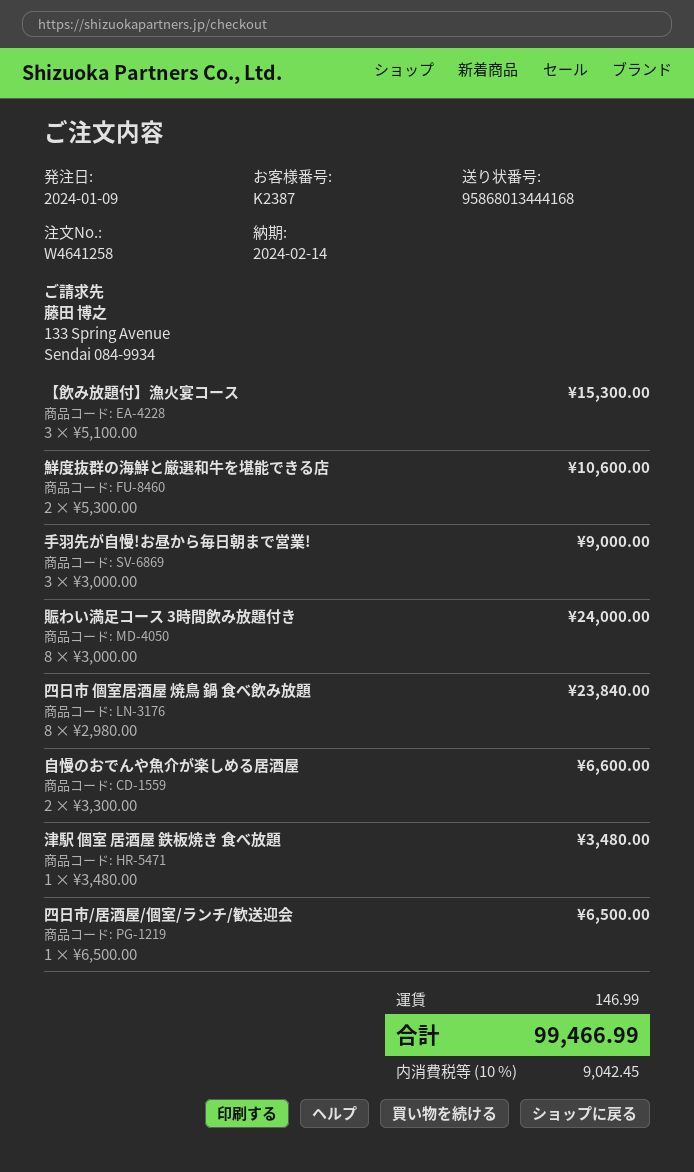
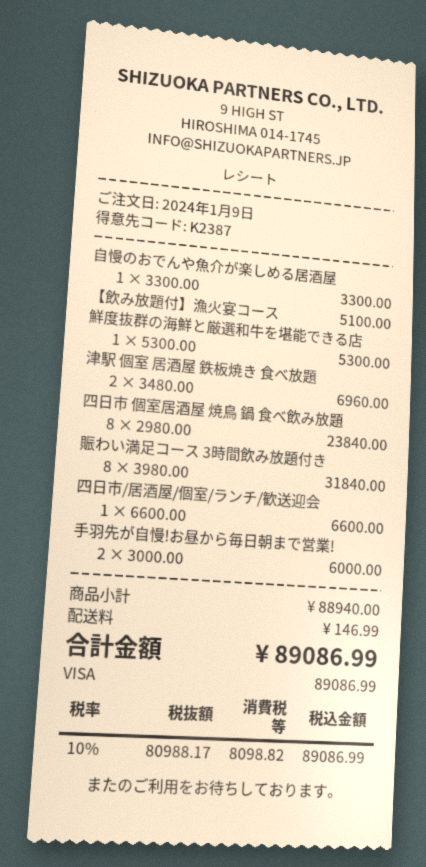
【飲み放題付】漁火宴コース: 3 x 5100.00 = 15300.00 -> 1 x 5100.00 = 5100.00
鮮度抜群の海鮮と厳選和牛を堪能できる店: 2 x 5300.00 = 10600.00 -> 1 x 5300.00 = 5300.00
手羽先が自慢!お昼から毎日朝まで営業!: 3 x 3000.00 = 9000.00 -> 2 x 3000.00 = 6000.00
賑わい満足コース 3時間飲み放題付き: 8 x 3000.00 = 24000.00 -> 8 x 3980.00 = 31840.00
自慢のおでんや魚介が楽しめる居酒屋: 2 x 3300.00 = 6600.00 -> 1 x 3300.00 = 3300.00
津駅 個室 居酒屋 鉄板焼き 食べ放題: 1 x 3480.00 = 3480.00 -> 2 x 3480.00 = 6960.00
四日市/居酒屋/個室/ランチ/歓送迎会: 1 x 6500.00 = 6500.00 -> 1 x 6600.00 = 6600.00
tax: 10% = 9042.45 -> 10% = 8098.82
total: 99466.99 -> 89086.99

